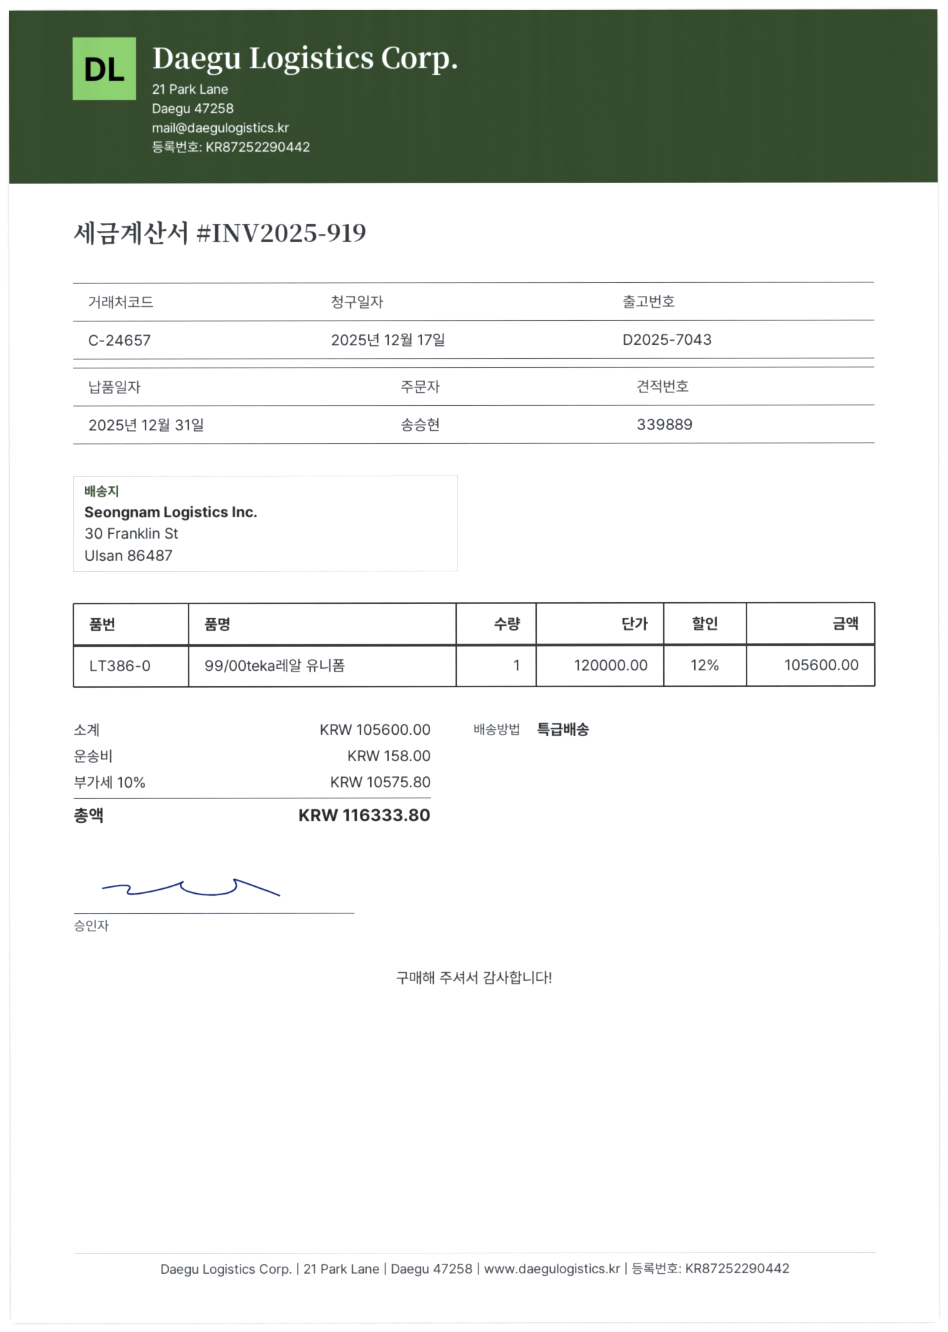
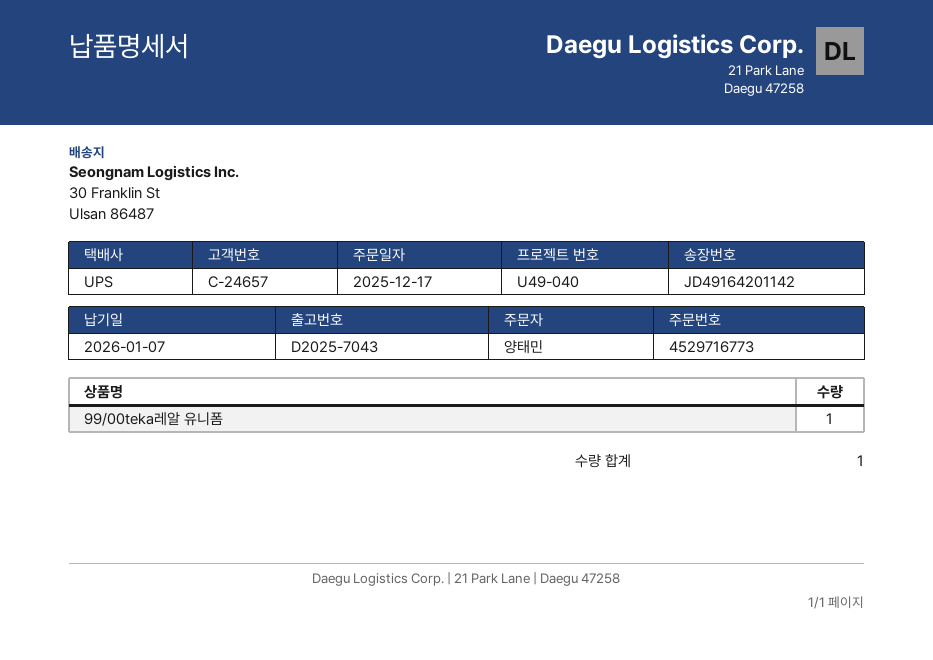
delivery date: 2025-12-31 -> 2026-01-07
ordered by: 송승현 -> 양태민
shipping method: express -> UPS

